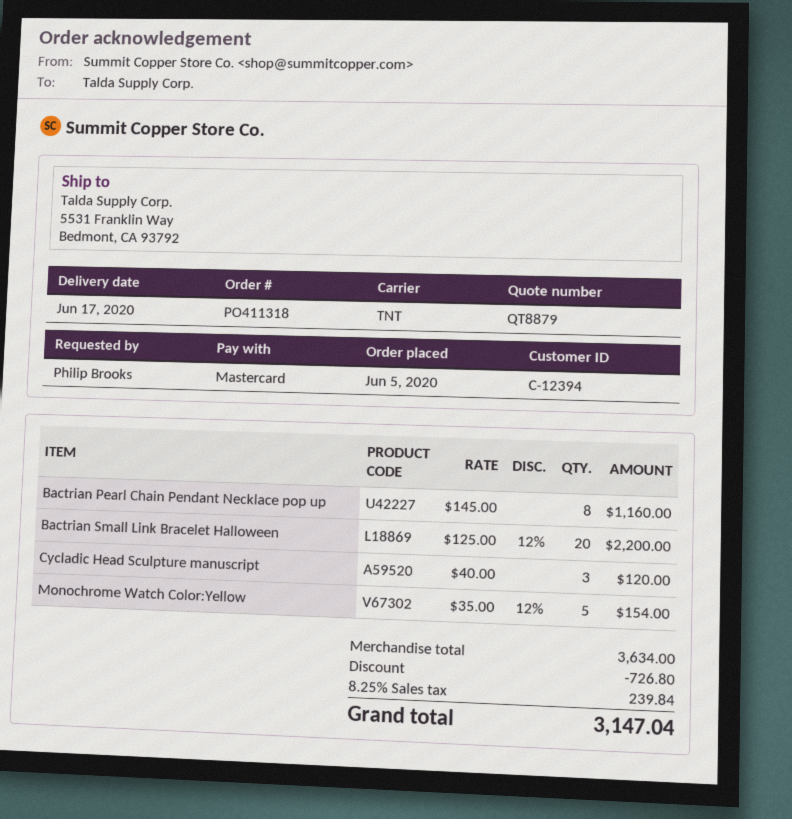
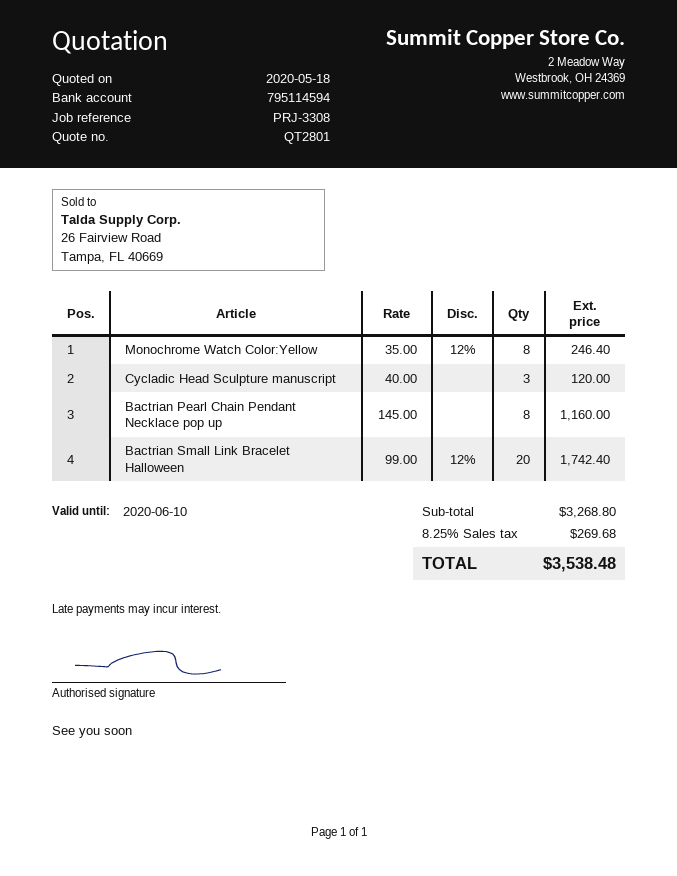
quote number: QT8879 -> QT2801
Bactrian Small Link Bracelet Halloween: 20 x 125.00 - 12% = 2200.00 -> 20 x 99.00 - 12% = 1742.40
Monochrome Watch Color:Yellow: 5 x 35.00 - 12% = 154.00 -> 8 x 35.00 - 12% = 246.40
subtotal: 3634.00 -> 3268.80
discount: 726.80 -> none
tax: 8.25% = 239.84 -> 8.25% = 269.68
total: 3147.04 -> 3538.48

